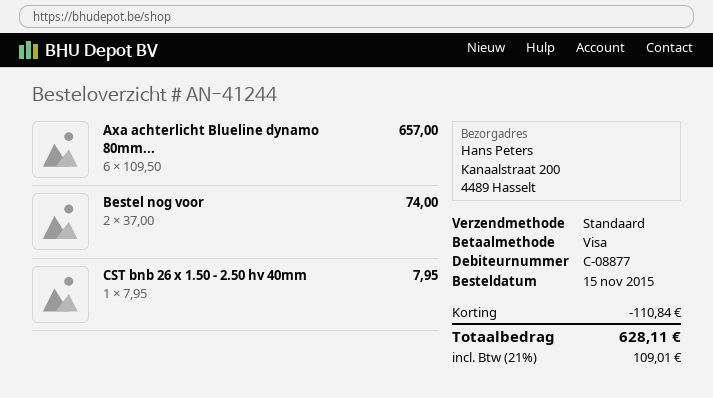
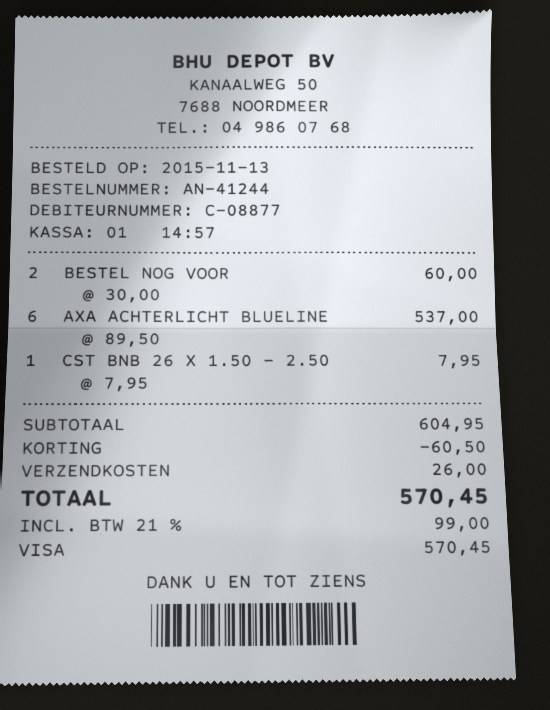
order date: 2015-11-15 -> 2015-11-13
Axa achterlicht Blueline dynamo 80mm...: 6 x 109.50 = 657.00 -> 6 x 89.50 = 537.00
Bestel nog voor: 2 x 37.00 = 74.00 -> 2 x 30.00 = 60.00
discount: 110.84 -> 60.50
shipping: none -> 26.00
tax: 21% = 109.01 -> 21% = 99.00
total: 628.11 -> 570.45

